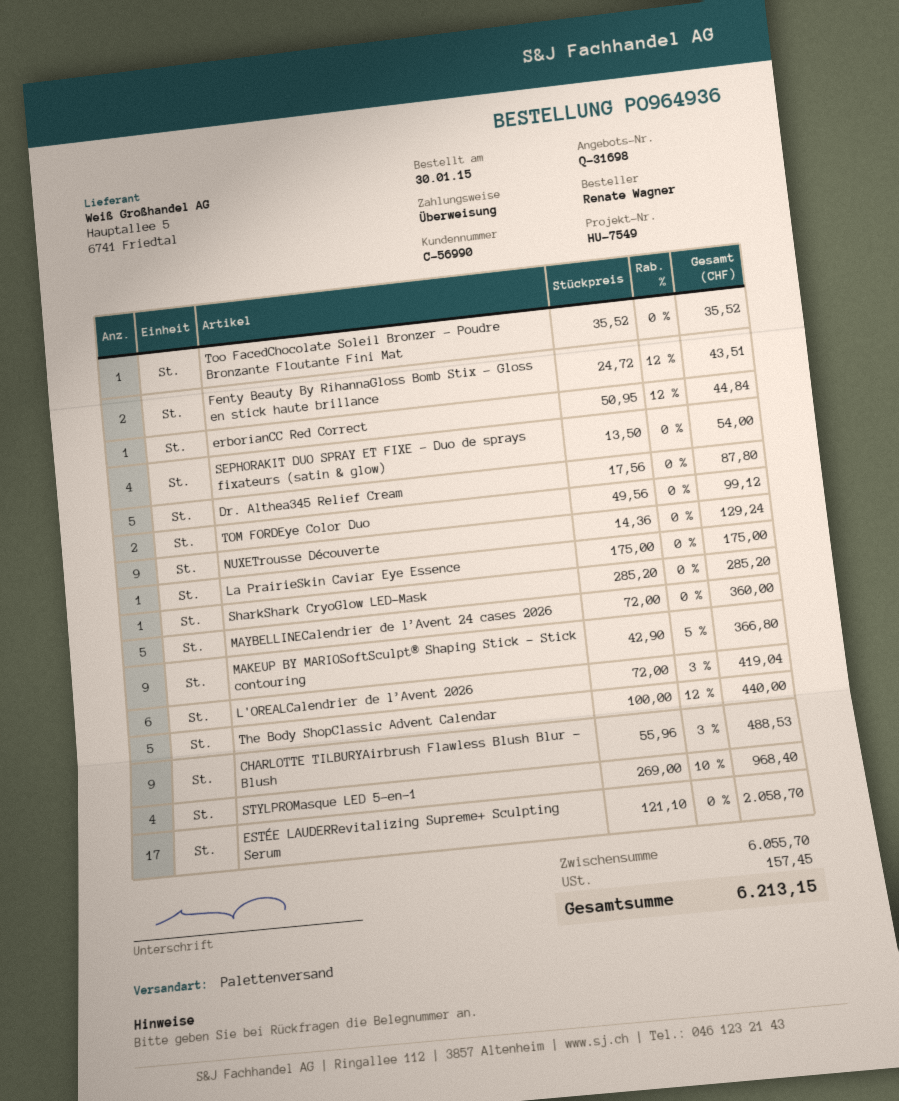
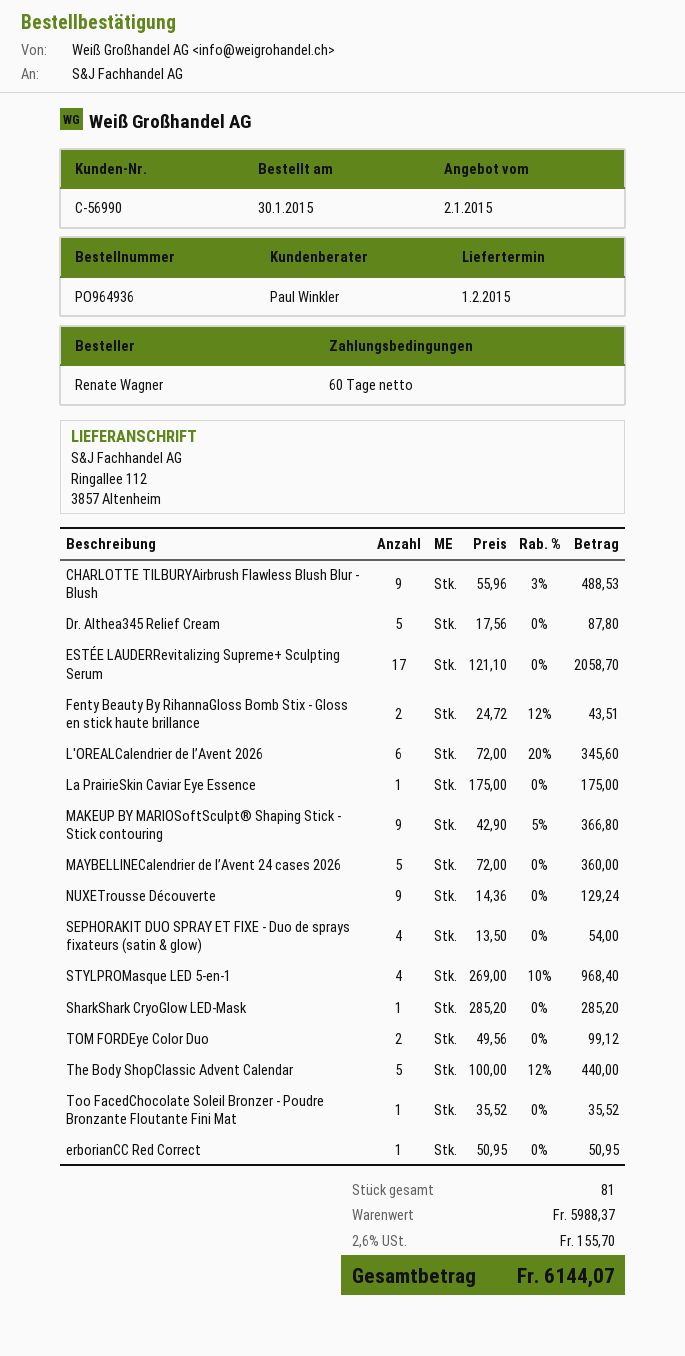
erborianCC Red Correct: 1 x 50.95 - 12% = 44.84 -> 1 x 50.95 = 50.95
L'OREALCalendrier de l’Avent 2026: 6 x 72.00 - 3% = 419.04 -> 6 x 72.00 - 20% = 345.60
subtotal: 6055.70 -> 5988.37
tax: 157.45 -> 155.70
total: 6213.15 -> 6144.07

